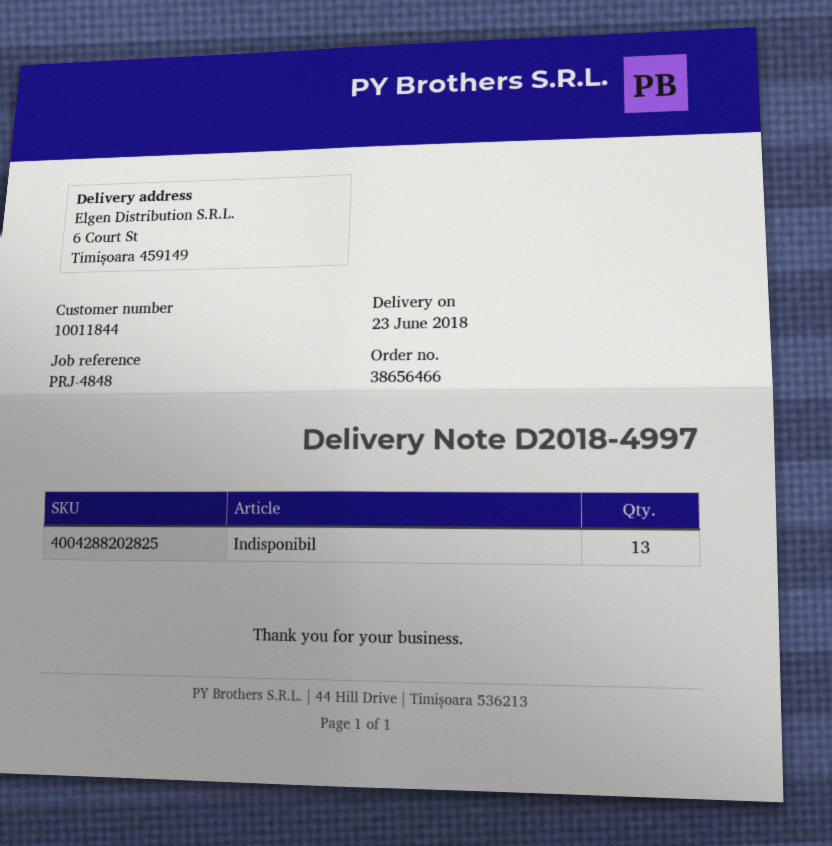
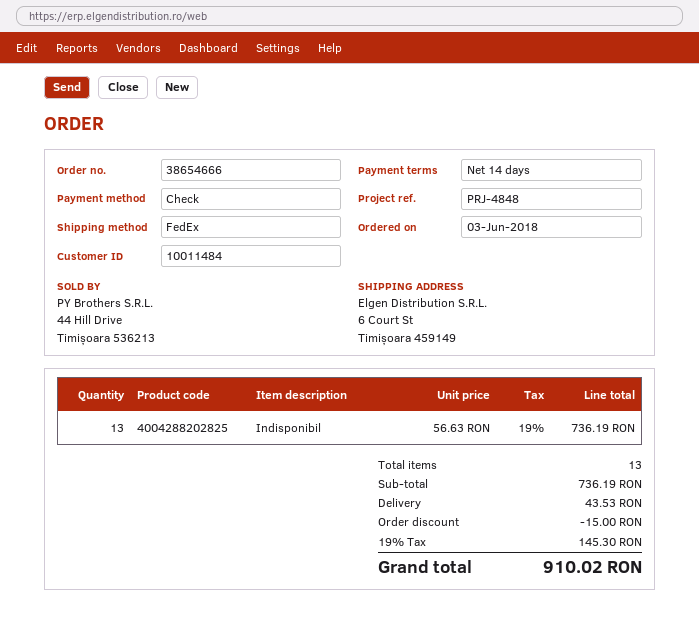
order number: 38656466 -> 38654666
customer number: 10011844 -> 10011484

